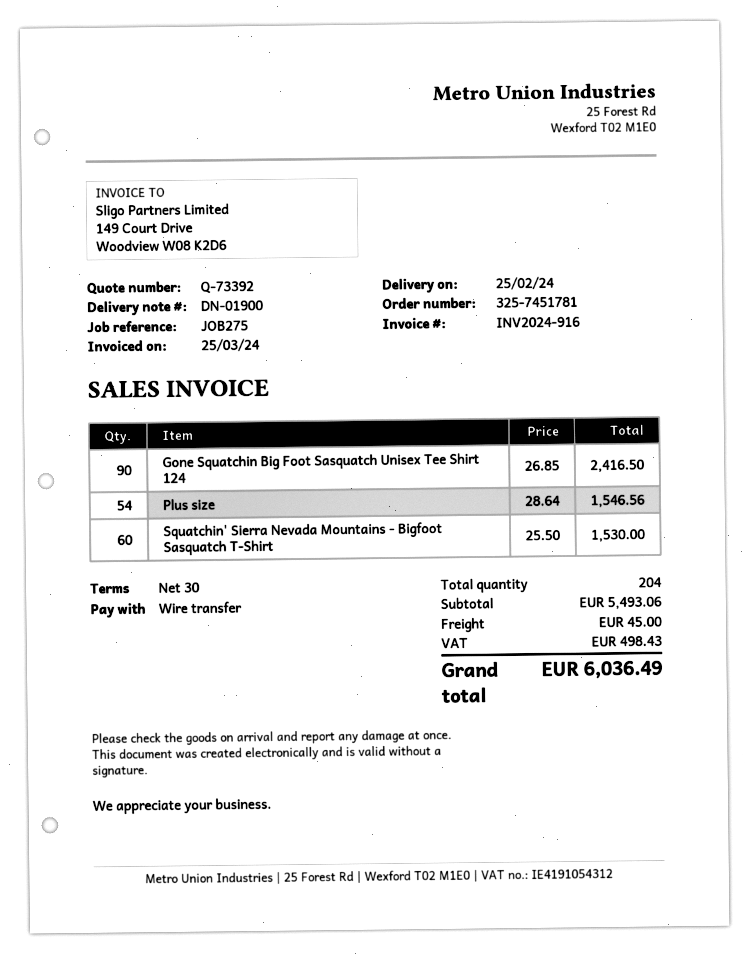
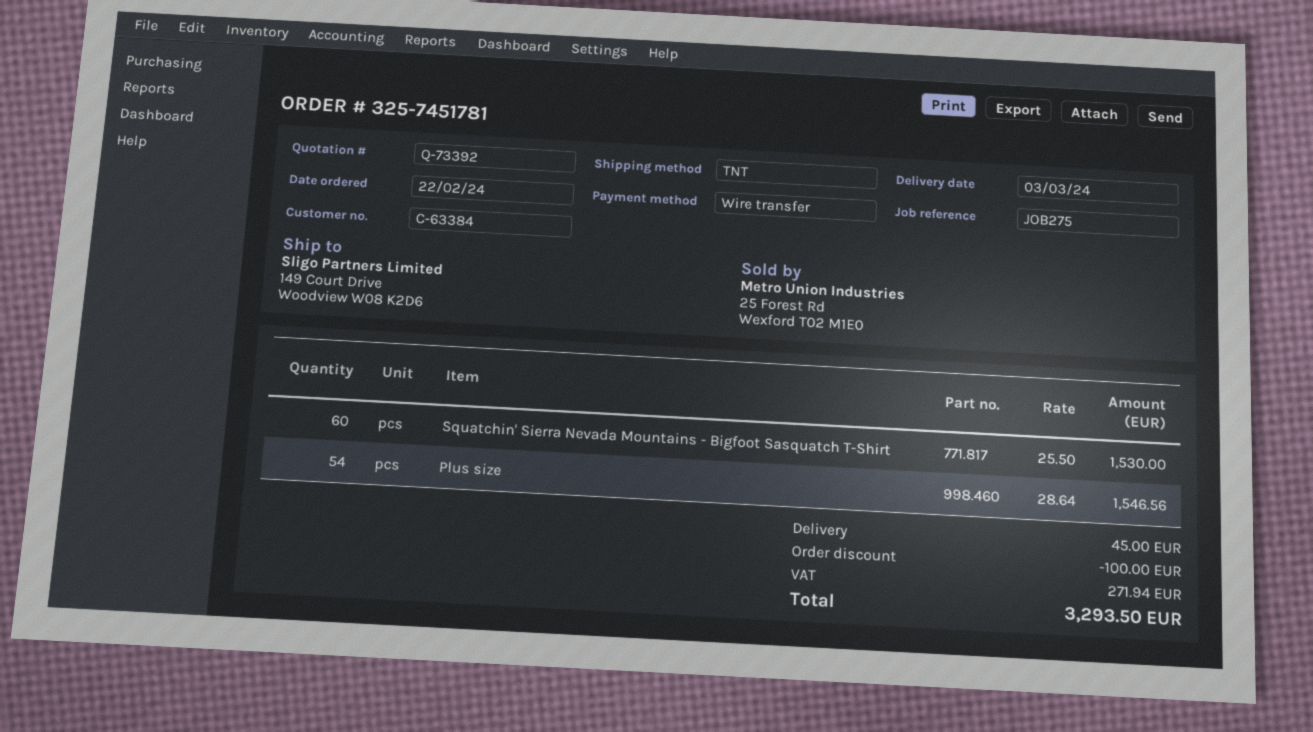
delivery date: 2024-02-25 -> 2024-03-03
Gone Squatchin Big Foot Sasquatch Unisex Tee Shirt 124: 90 x 26.85 = 2416.50 -> none
discount: none -> 100.00
tax: 498.43 -> 271.94
total: 6036.49 -> 3293.50

